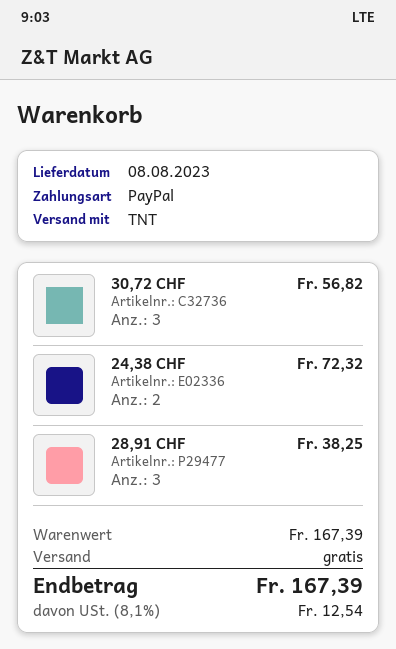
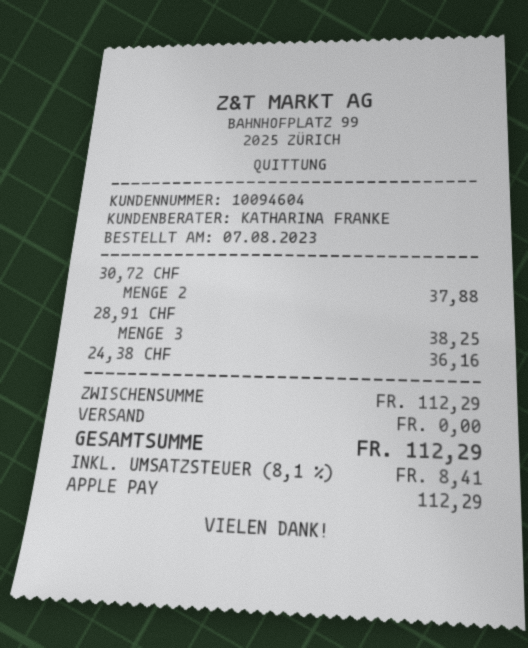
payment method: PayPal -> Apple Pay
30,72 CHF: 3 for 56.82 -> 2 for 37.88
24,38 CHF: 2 for 72.32 -> 1 for 36.16
subtotal: 167.39 -> 112.29
tax: 8.1% = 12.54 -> 8.1% = 8.41
total: 167.39 -> 112.29

